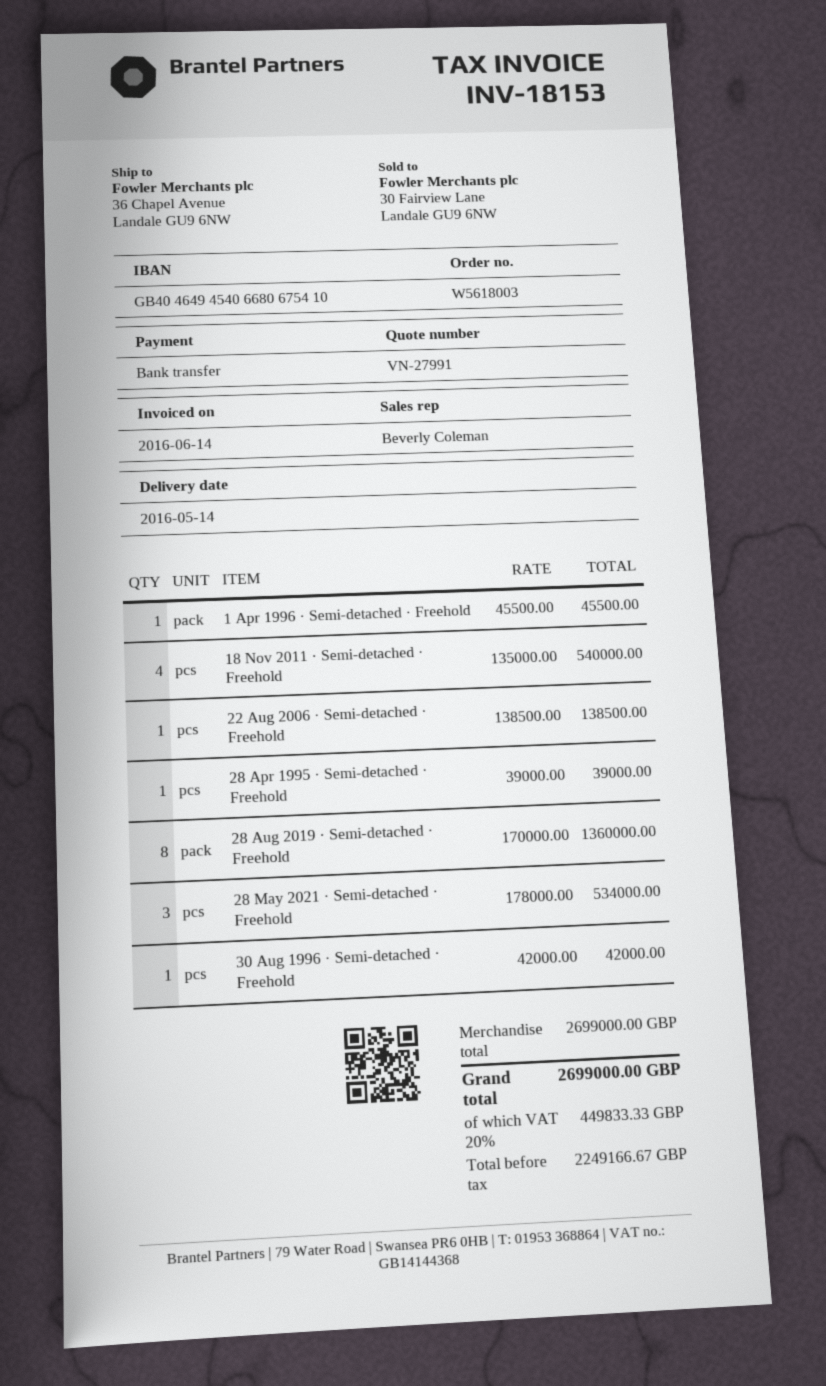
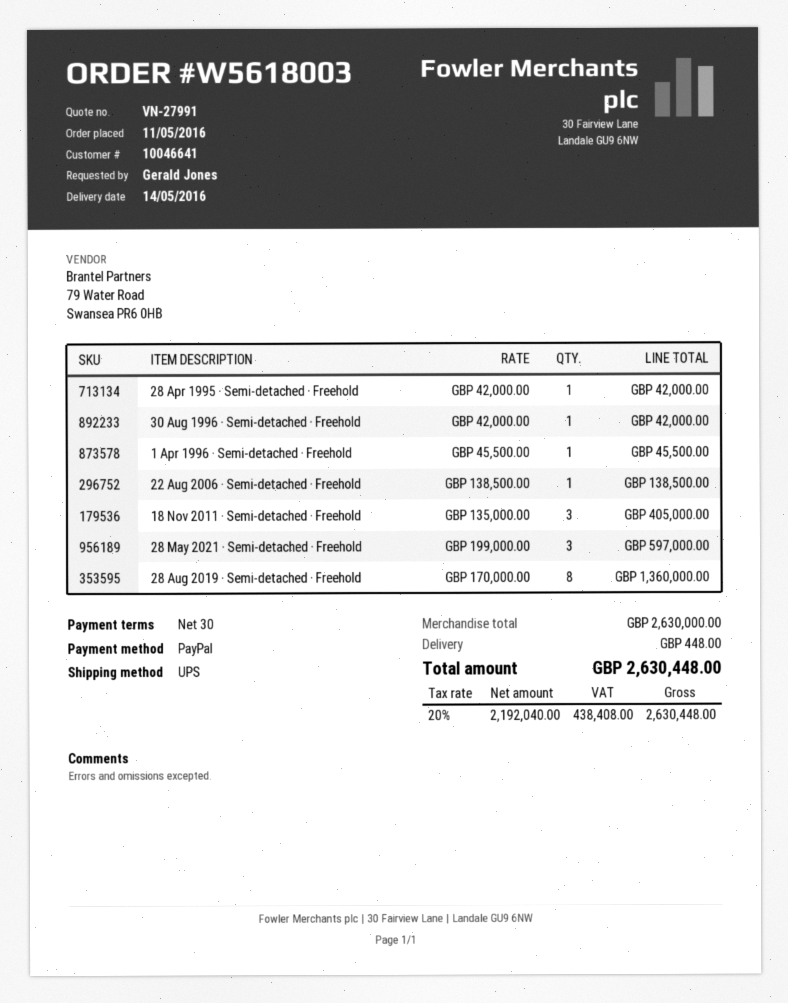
payment method: bank transfer -> PayPal
18 Nov 2011 · Semi-detached · Freehold: 4 x 135000.00 = 540000.00 -> 3 x 135000.00 = 405000.00
28 Apr 1995 · Semi-detached · Freehold: 1 x 39000.00 = 39000.00 -> 1 x 42000.00 = 42000.00
28 May 2021 · Semi-detached · Freehold: 3 x 178000.00 = 534000.00 -> 3 x 199000.00 = 597000.00
subtotal: 2699000.00 -> 2630000.00
shipping: none -> 448.00
net: 2249166.67 -> 2192040.00
tax: 20% = 449833.33 -> 20% = 438408.00
total: 2699000.00 -> 2630448.00

